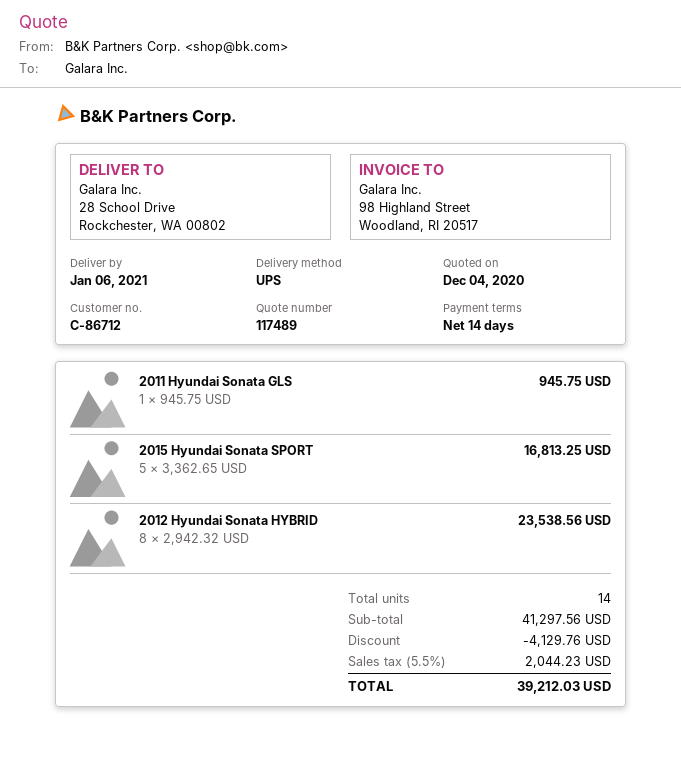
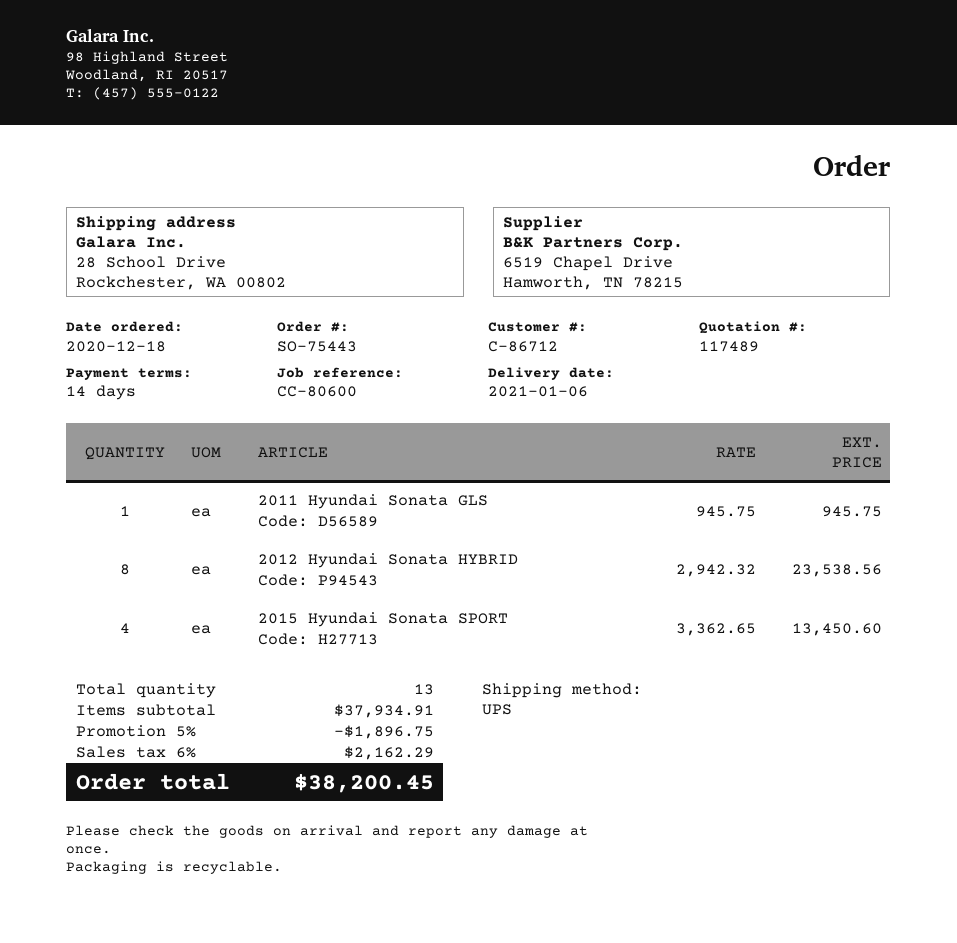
2015 Hyundai Sonata SPORT: 5 x 3362.65 = 16813.25 -> 4 x 3362.65 = 13450.60
total quantity: 14 -> 13
subtotal: 41297.56 -> 37934.91
discount: 4129.76 -> 1896.75
tax: 5.5% = 2044.23 -> 6% = 2162.29
total: 39212.03 -> 38200.45

